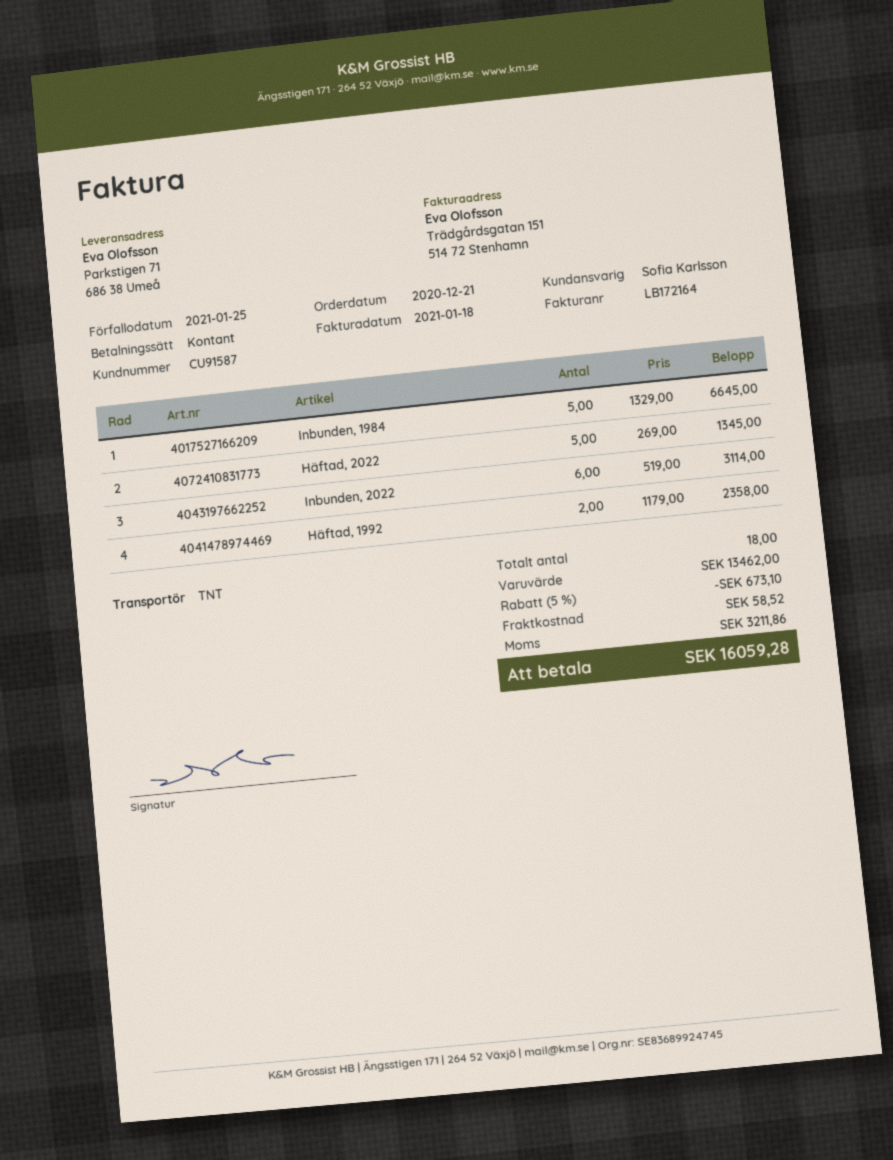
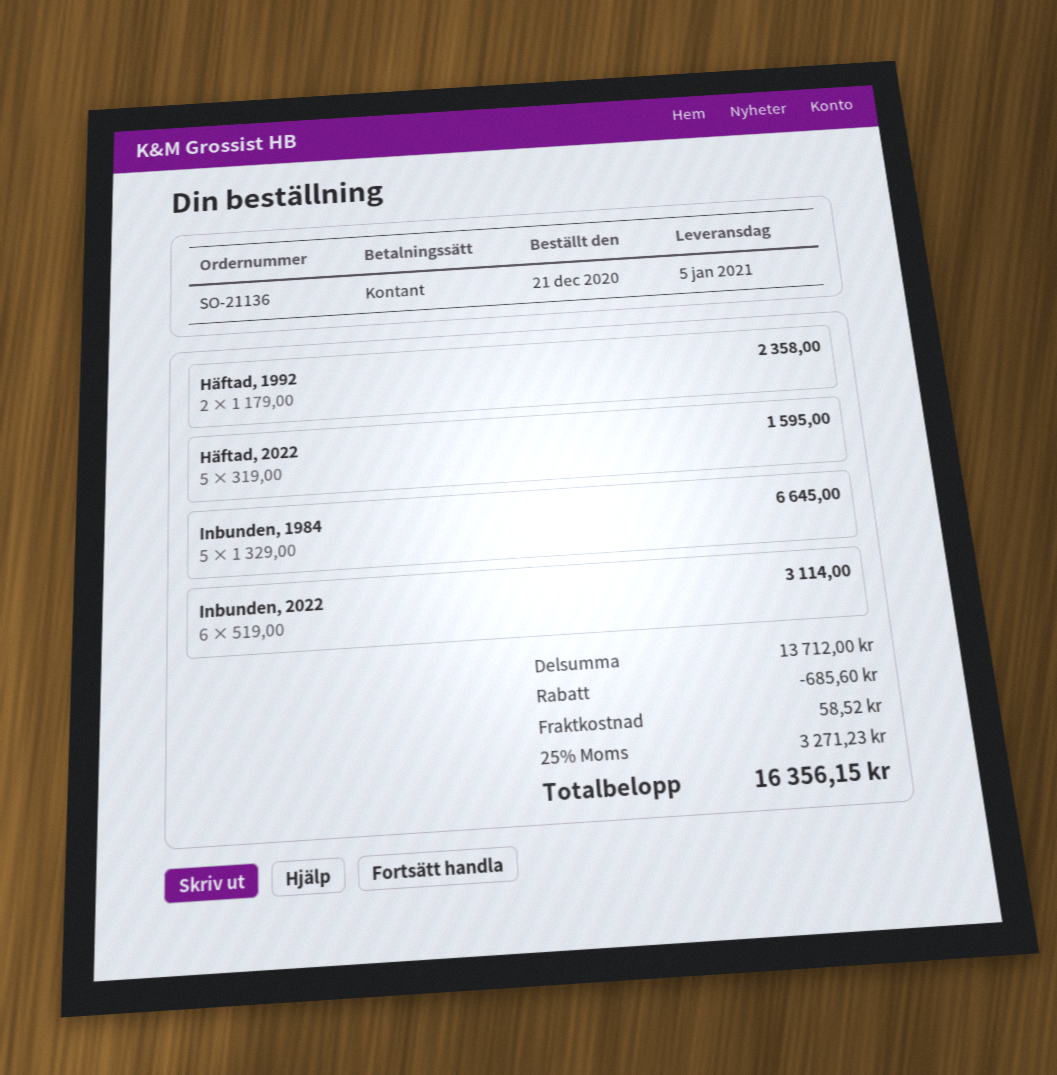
Häftad, 2022: 5 x 269.00 = 1345.00 -> 5 x 319.00 = 1595.00
subtotal: 13462.00 -> 13712.00
discount: 673.10 -> 685.60
tax: 3211.86 -> 3271.23
total: 16059.28 -> 16356.15

